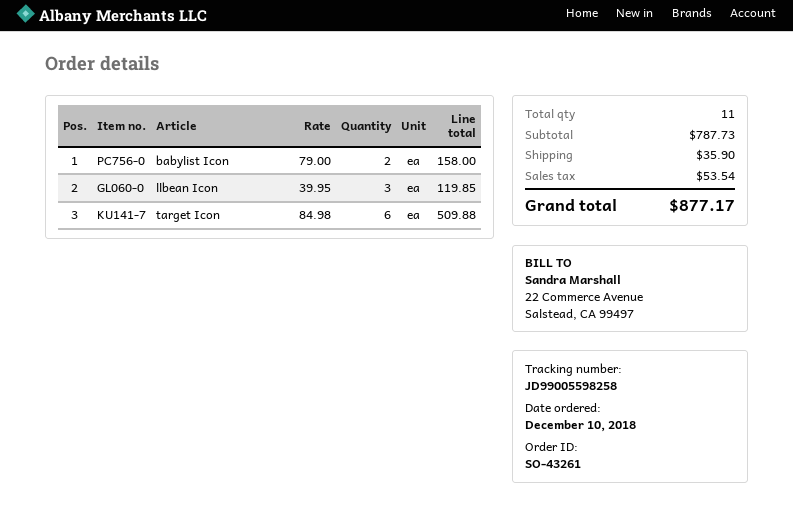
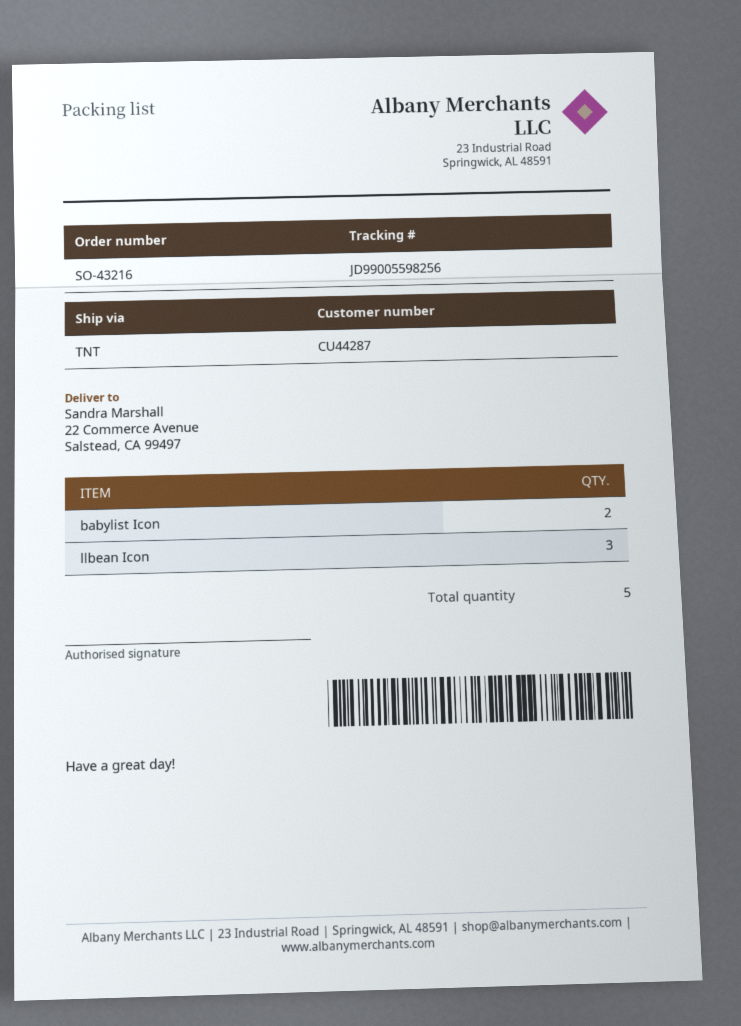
order number: SO-43261 -> SO-43216
tracking number: JD99005598258 -> JD99005598256
target Icon: 6 -> none
total quantity: 11 -> 5

